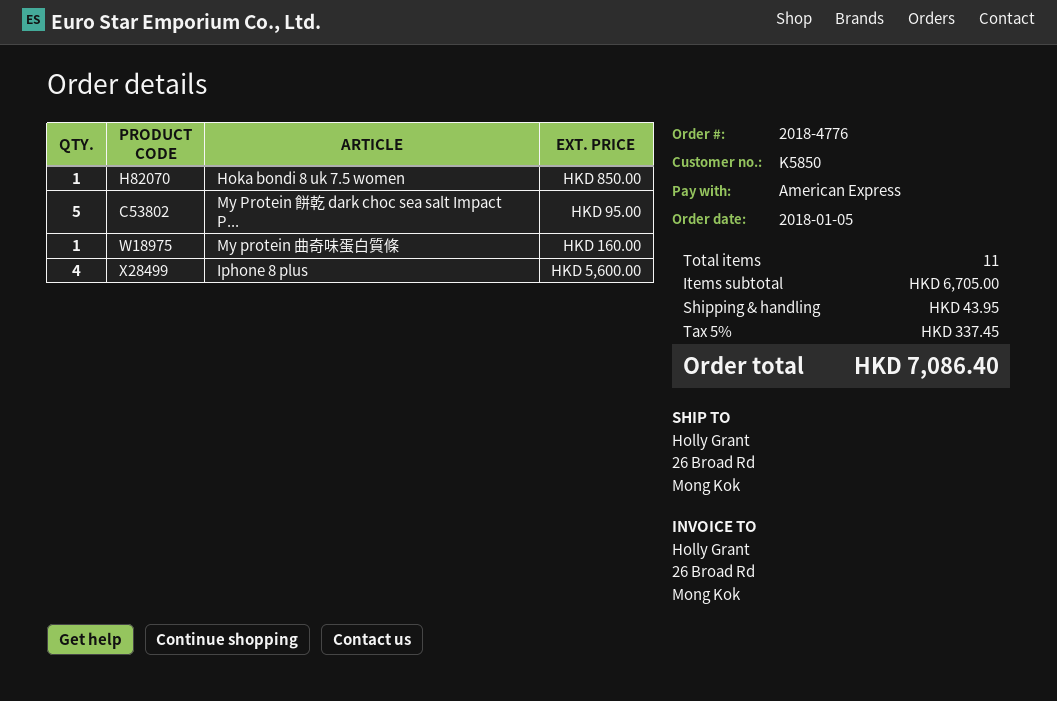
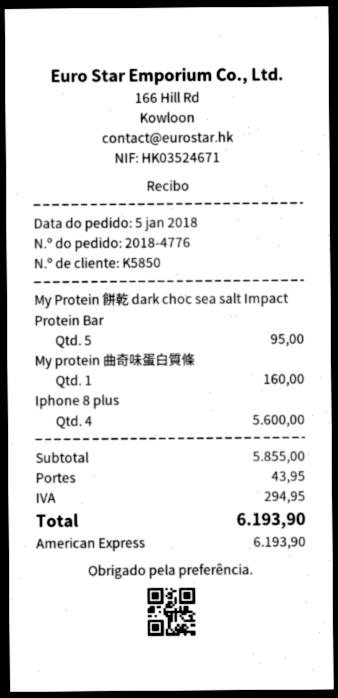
Hoka bondi 8 uk 7.5 women: 1 for 850.00 -> none
subtotal: 6705.00 -> 5855.00
tax: 337.45 -> 294.95
total: 7086.40 -> 6193.90

